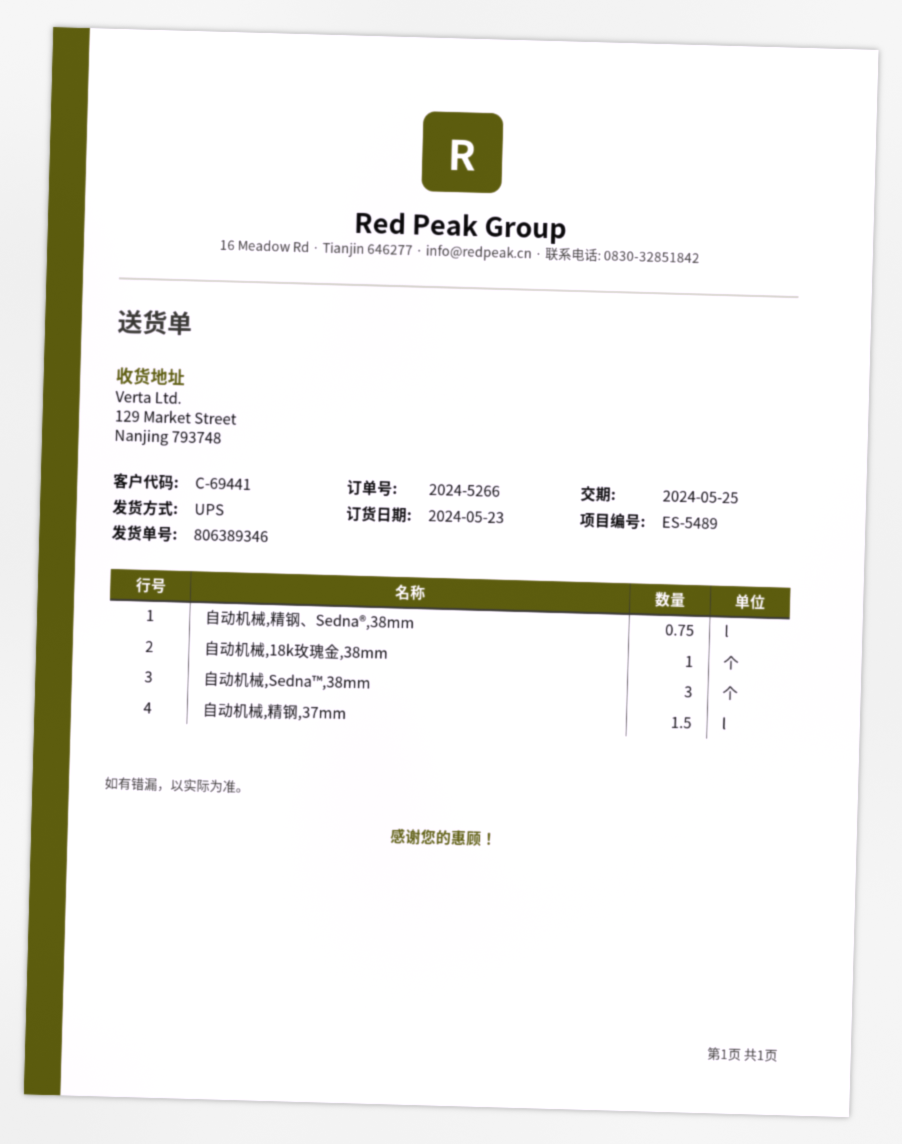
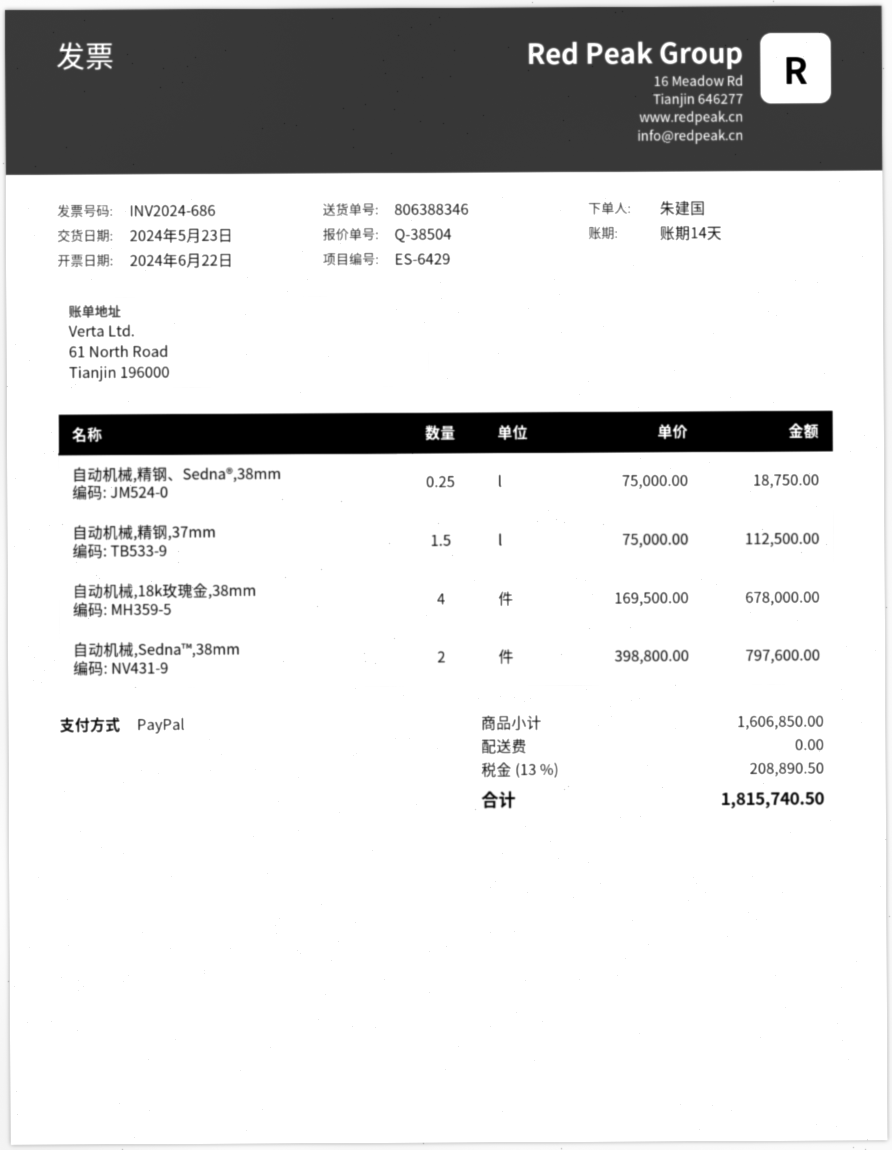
delivery note number: 806389346 -> 806388346
delivery date: 2024-05-25 -> 2024-05-23
reference: ES-5489 -> ES-6429
自动机械,精钢、Sedna®,38mm: 0.75 -> 0.25
自动机械,18k玫瑰金,38mm: 1 -> 4
自动机械,Sedna™,38mm: 3 -> 2

